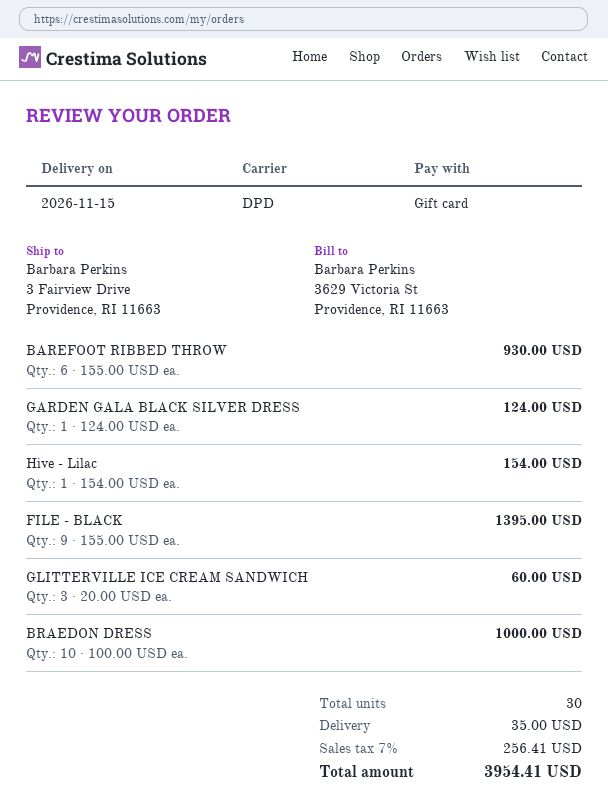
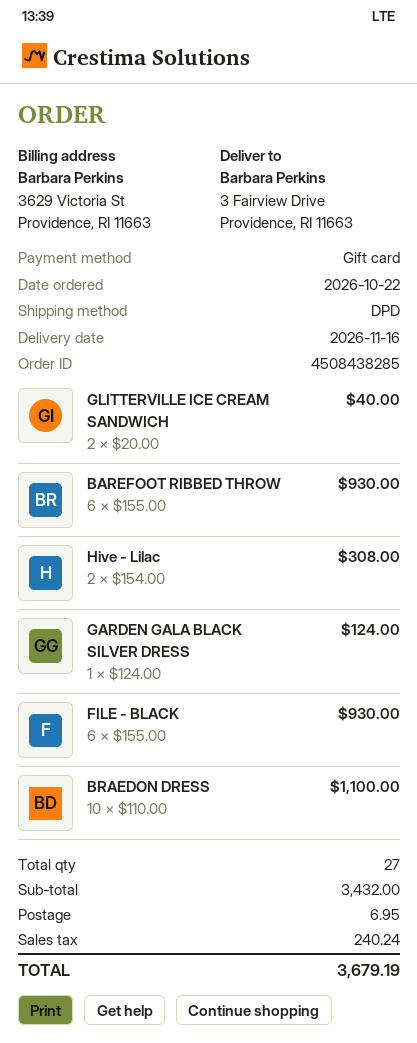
delivery date: 2026-11-15 -> 2026-11-16
Hive - Lilac: 1 x 154.00 = 154.00 -> 2 x 154.00 = 308.00
FILE - BLACK: 9 x 155.00 = 1395.00 -> 6 x 155.00 = 930.00
GLITTERVILLE ICE CREAM SANDWICH: 3 x 20.00 = 60.00 -> 2 x 20.00 = 40.00
BRAEDON DRESS: 10 x 100.00 = 1000.00 -> 10 x 110.00 = 1100.00
total quantity: 30 -> 27
shipping: 35.00 -> 6.95
tax: 256.41 -> 240.24
total: 3954.41 -> 3679.19

